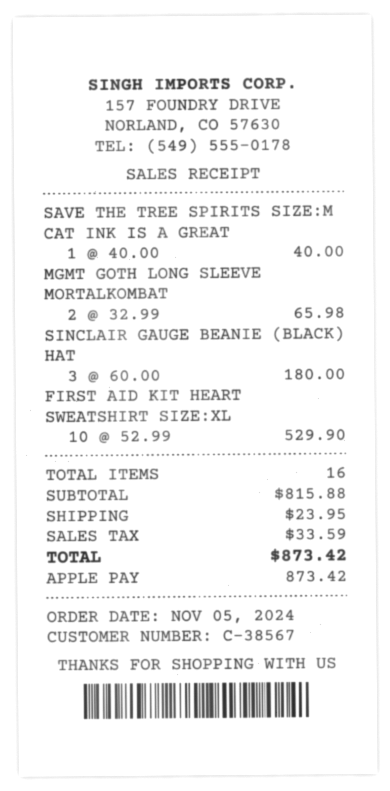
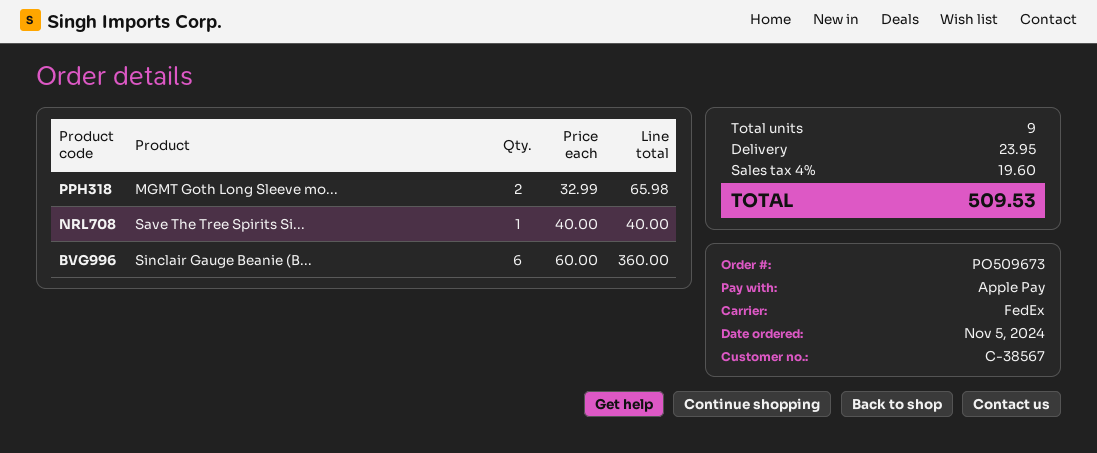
SINCLAIR GAUGE BEANIE (BLACK) HAT: 3 x 60.00 = 180.00 -> 6 x 60.00 = 360.00
FIRST AID KIT HEART SWEATSHIRT SIZE:XL: 10 x 52.99 = 529.90 -> none
total quantity: 16 -> 9
tax: 33.59 -> 19.60
total: 873.42 -> 509.53

